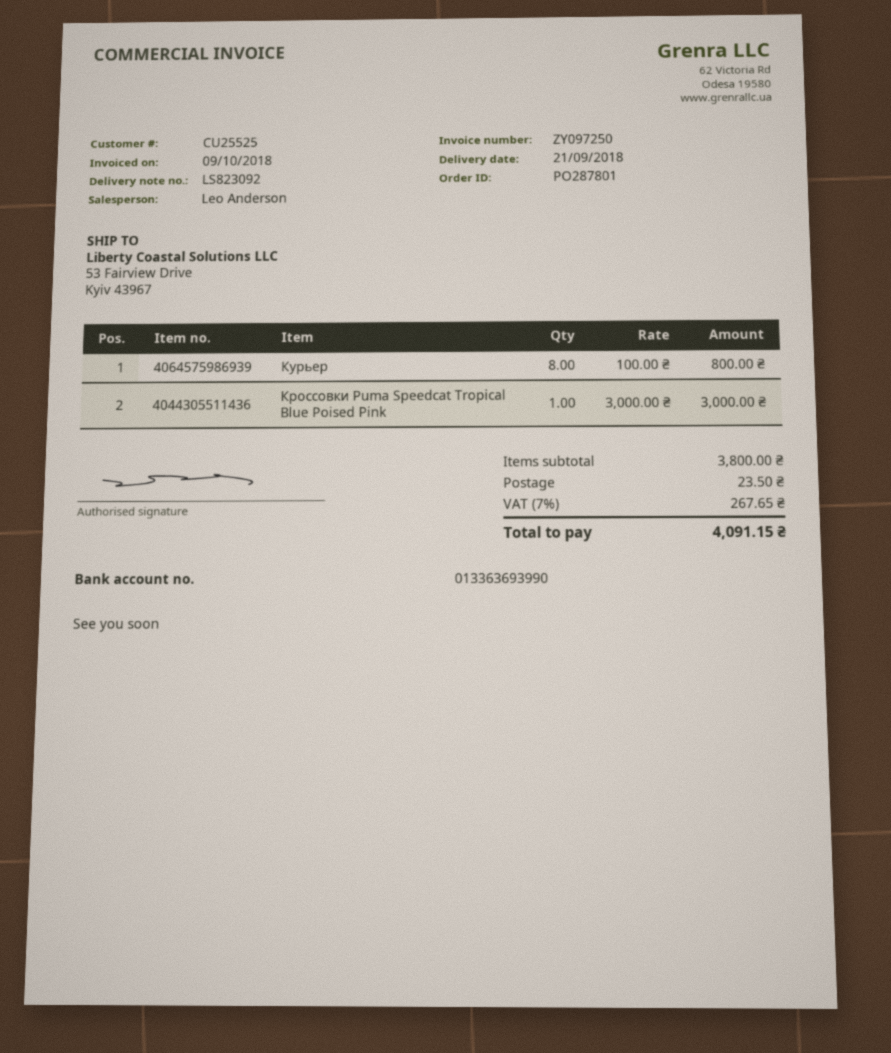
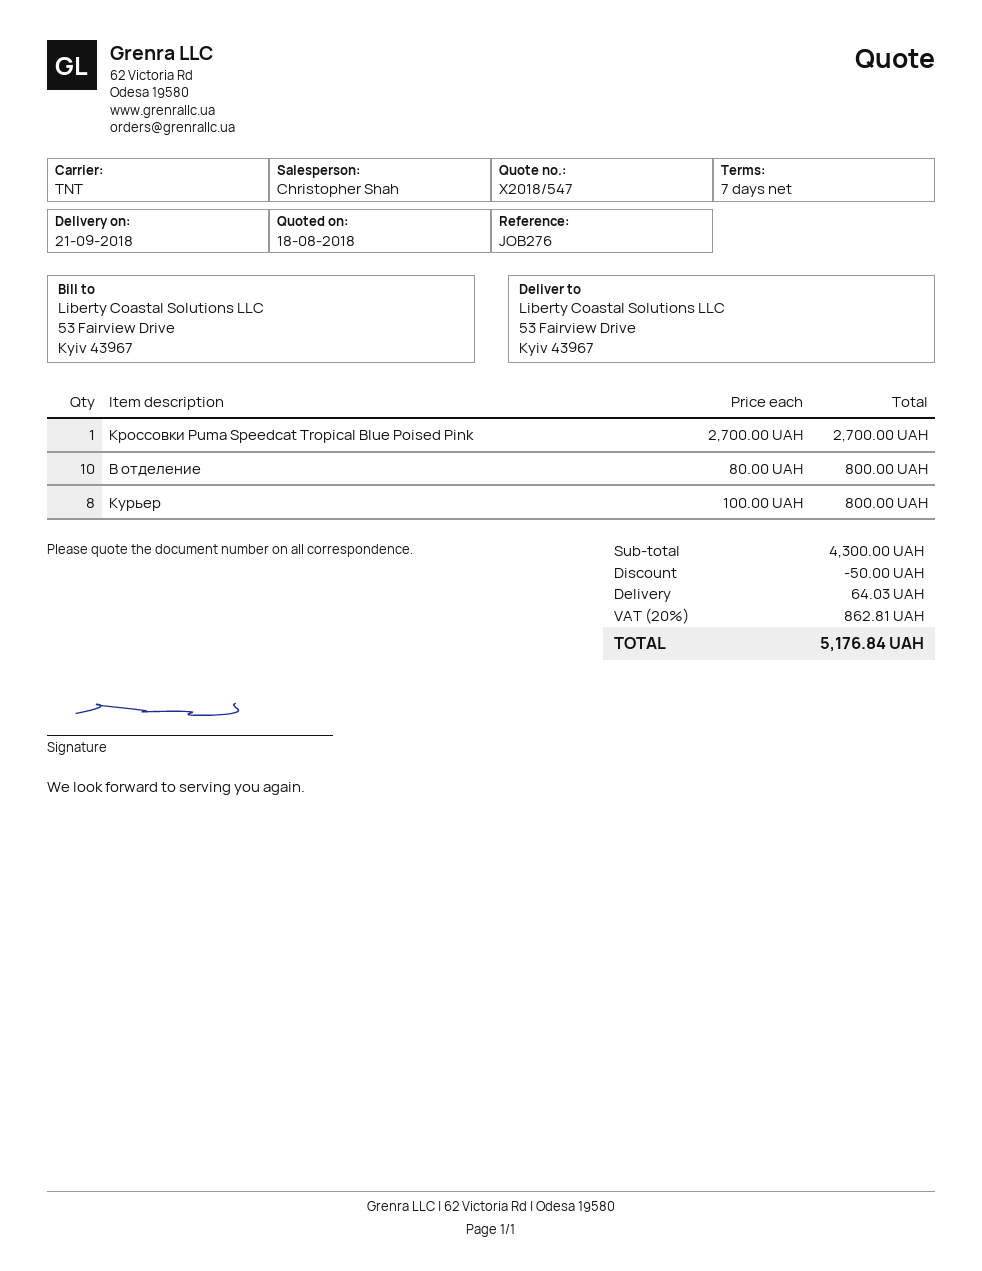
sales rep: Leo Anderson -> Christopher Shah
Кроссовки Puma Speedcat Tropical Blue Poised Pink: 1 x 3000.00 = 3000.00 -> 1 x 2700.00 = 2700.00
В отделение: none -> 10 x 80.00 = 800.00
subtotal: 3800.00 -> 4300.00
discount: none -> 50.00
shipping: 23.50 -> 64.03
tax: 7% = 267.65 -> 20% = 862.81
total: 4091.15 -> 5176.84

